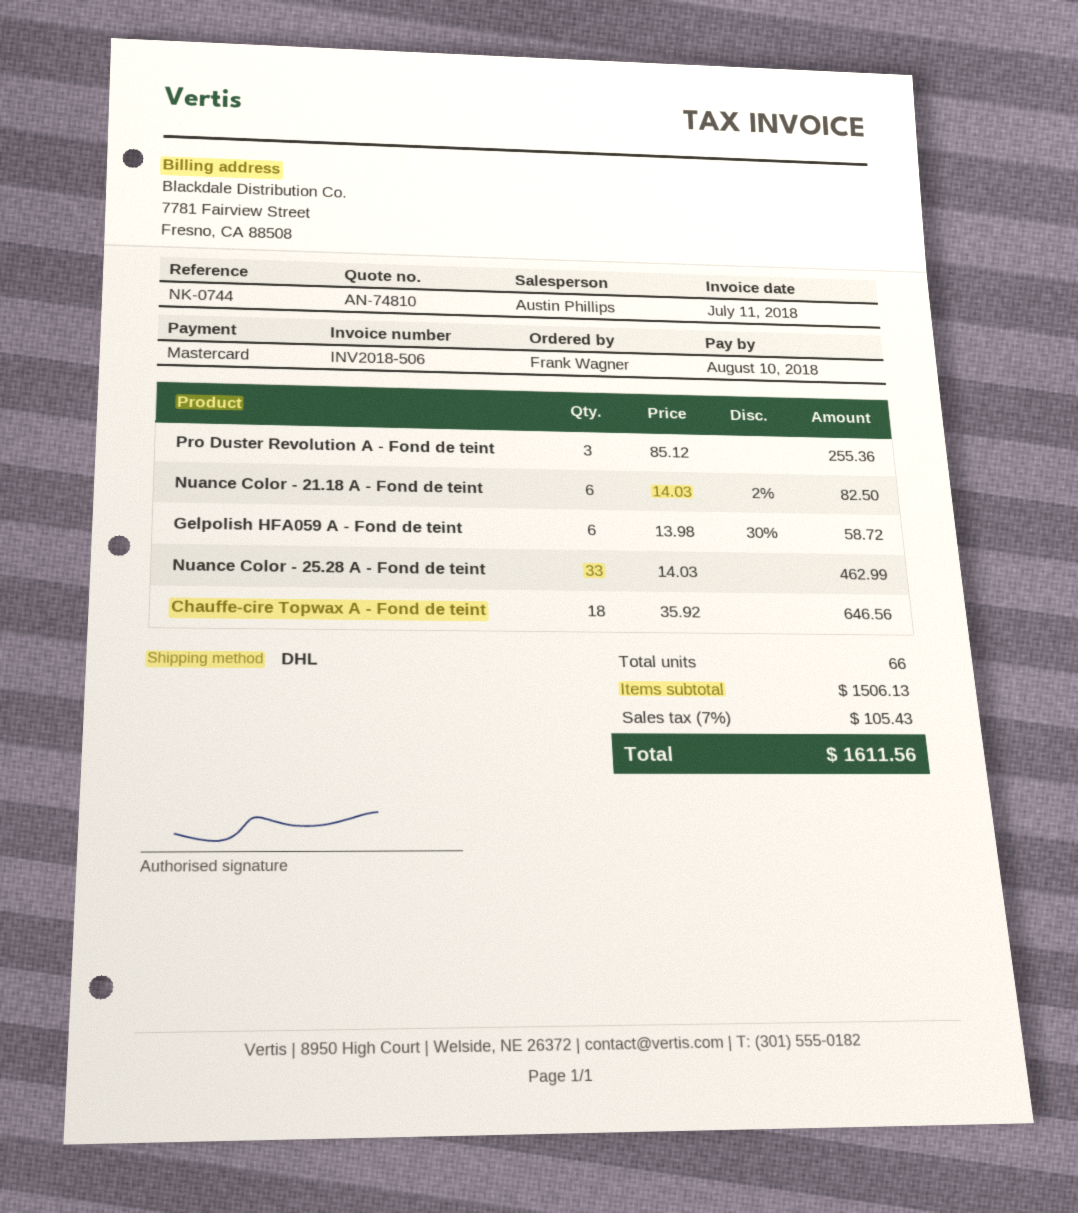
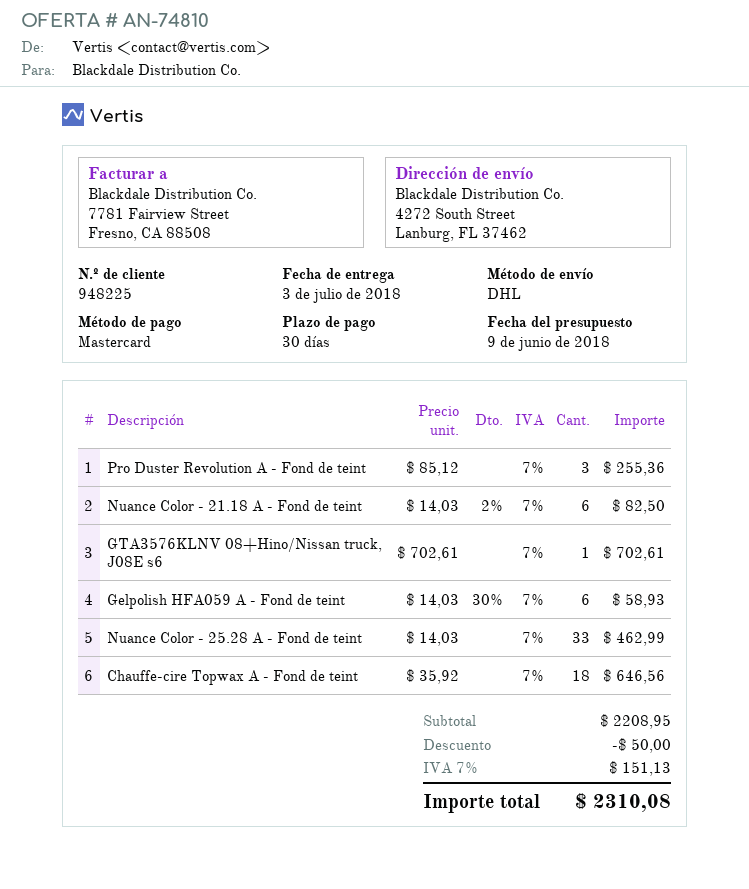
Gelpolish HFA059 A - Fond de teint: 6 x 13.98 - 30% = 58.72 -> 6 x 14.03 - 30% = 58.93
GTA3576KLNV 08+Hino/Nissan truck, J08E s6: none -> 1 x 702.61 = 702.61
subtotal: 1506.13 -> 2208.95
discount: none -> 50.00
tax: 7% = 105.43 -> 7% = 151.13
total: 1611.56 -> 2310.08

